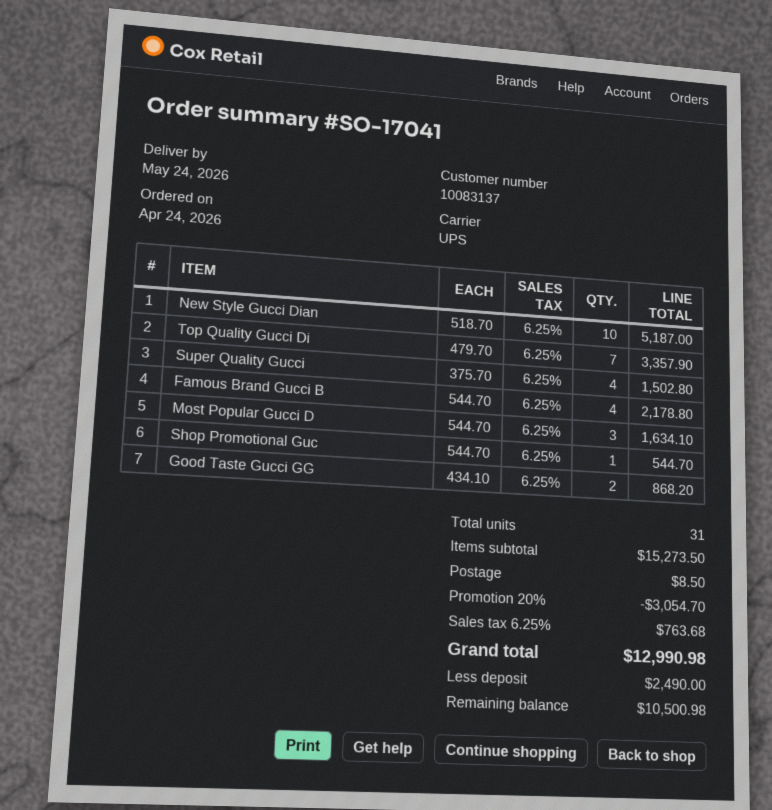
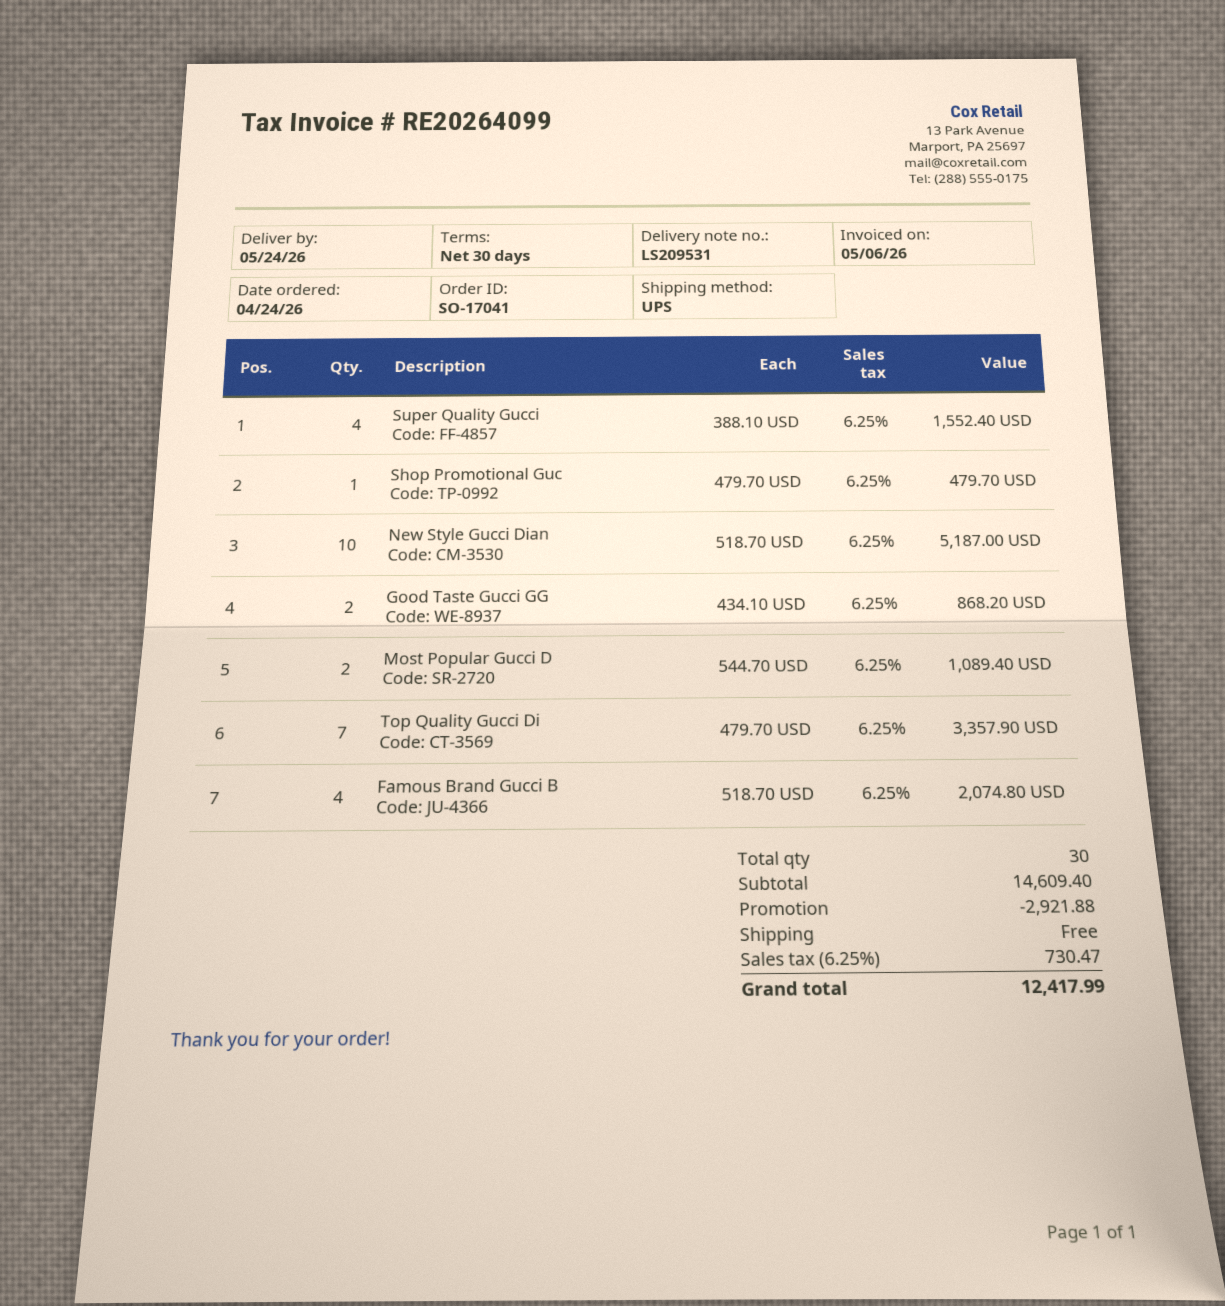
Super Quality Gucci: 4 x 375.70 = 1502.80 -> 4 x 388.10 = 1552.40
Famous Brand Gucci B: 4 x 544.70 = 2178.80 -> 4 x 518.70 = 2074.80
Most Popular Gucci D: 3 x 544.70 = 1634.10 -> 2 x 544.70 = 1089.40
Shop Promotional Guc: 1 x 544.70 = 544.70 -> 1 x 479.70 = 479.70
total quantity: 31 -> 30
subtotal: 15273.50 -> 14609.40
discount: 3054.70 -> 2921.88
shipping: 8.50 -> 0.00
tax: 6.25% = 763.68 -> 6.25% = 730.47
total: 12990.98 -> 12417.99

